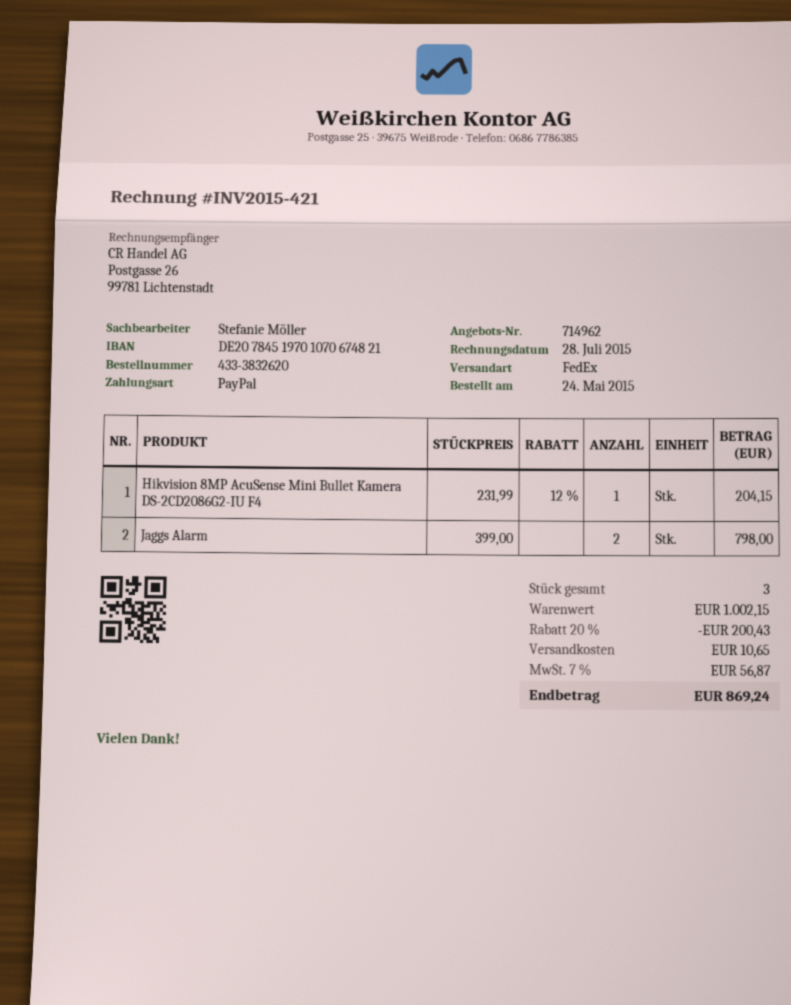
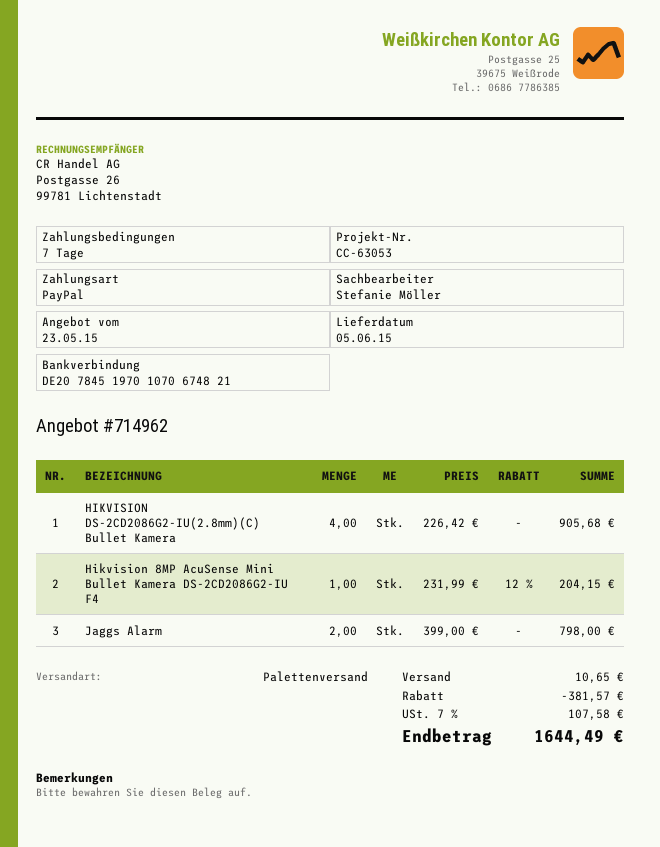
shipping method: FedEx -> pallet freight
HIKVISION DS-2CD2086G2-IU(2.8mm)(C) Bullet Kamera: none -> 4 x 226.42 = 905.68
discount: 200.43 -> 381.57
tax: 7% = 56.87 -> 7% = 107.58
total: 869.24 -> 1644.49

